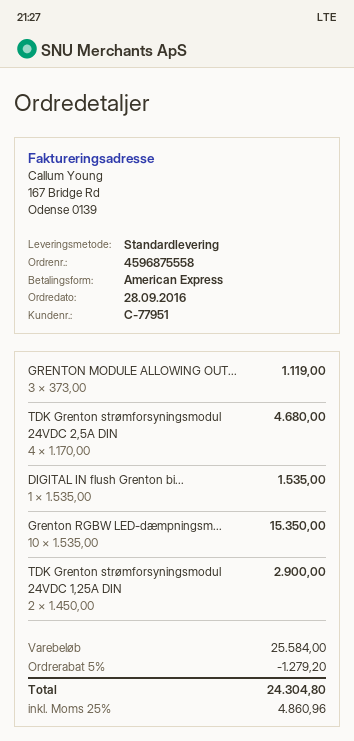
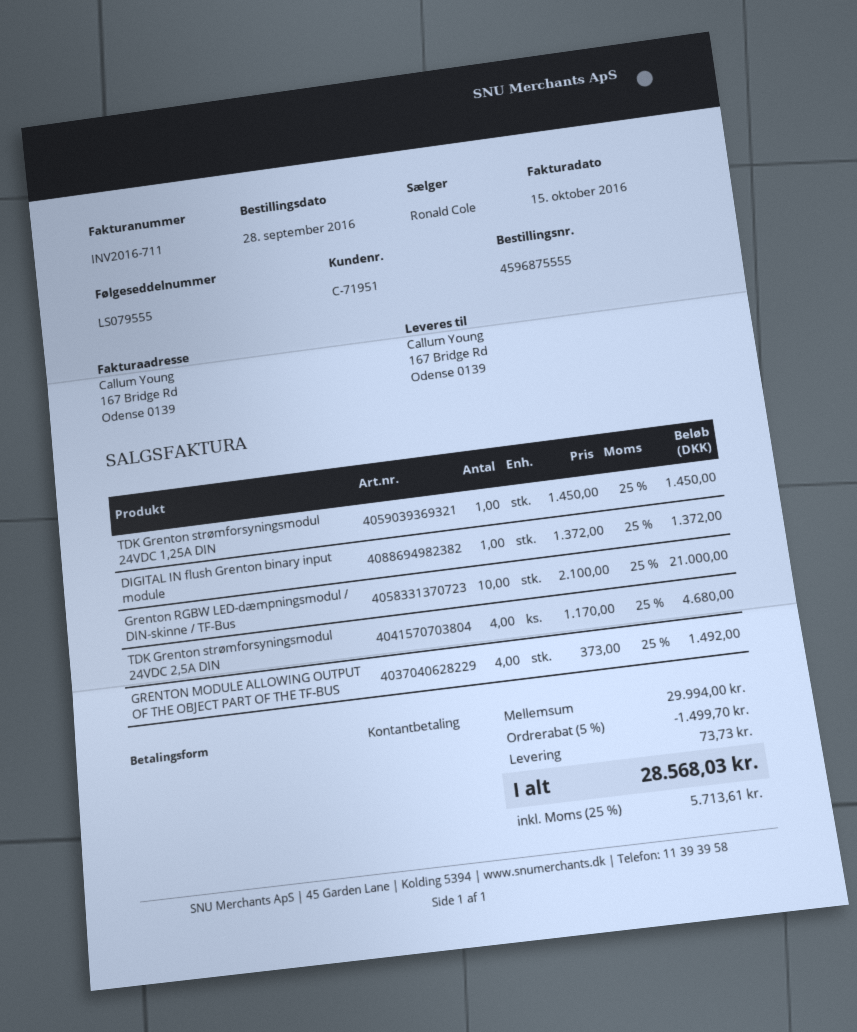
order number: 4596875558 -> 4596875555
customer number: C-77951 -> C-71951
payment method: American Express -> cash
GRENTON MODULE ALLOWING OUT...: 3 x 373.00 = 1119.00 -> 4 x 373.00 = 1492.00
DIGITAL IN flush Grenton bi...: 1 x 1535.00 = 1535.00 -> 1 x 1372.00 = 1372.00
Grenton RGBW LED-dæmpningsm...: 10 x 1535.00 = 15350.00 -> 10 x 2100.00 = 21000.00
TDK Grenton strømforsyningsmodul 24VDC 1,25A DIN: 2 x 1450.00 = 2900.00 -> 1 x 1450.00 = 1450.00
subtotal: 25584.00 -> 29994.00
discount: 5% = 1279.20 -> 5% = 1499.70
shipping: none -> 73.73
tax: 25% = 4860.96 -> 25% = 5713.61
total: 24304.80 -> 28568.03

